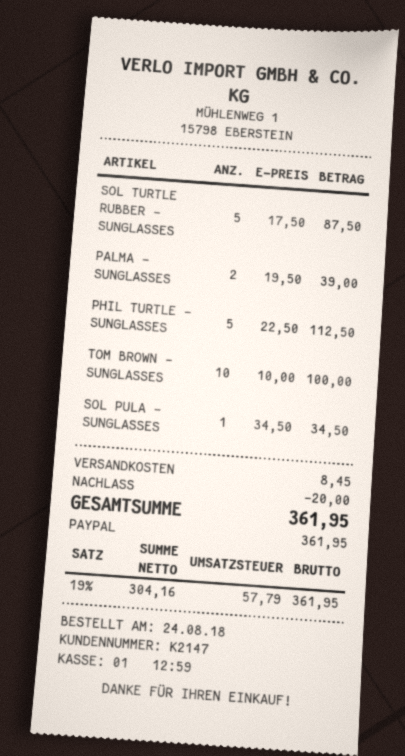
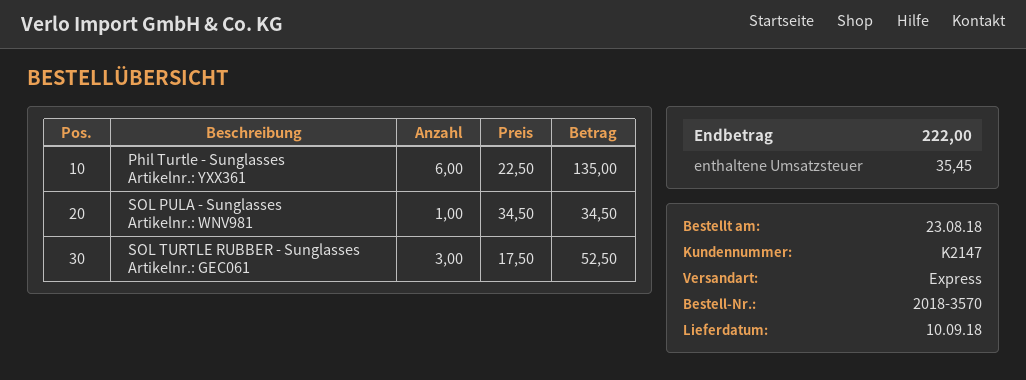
order date: 2018-08-24 -> 2018-08-23
SOL TURTLE RUBBER - SUNGLASSES: 5 x 17.50 = 87.50 -> 3 x 17.50 = 52.50
PALMA - SUNGLASSES: 2 x 19.50 = 39.00 -> none
PHIL TURTLE - SUNGLASSES: 5 x 22.50 = 112.50 -> 6 x 22.50 = 135.00
TOM BROWN - SUNGLASSES: 10 x 10.00 = 100.00 -> none
discount: 20.00 -> none
shipping: 8.45 -> none
tax: 57.79 -> 35.45
total: 361.95 -> 222.00

